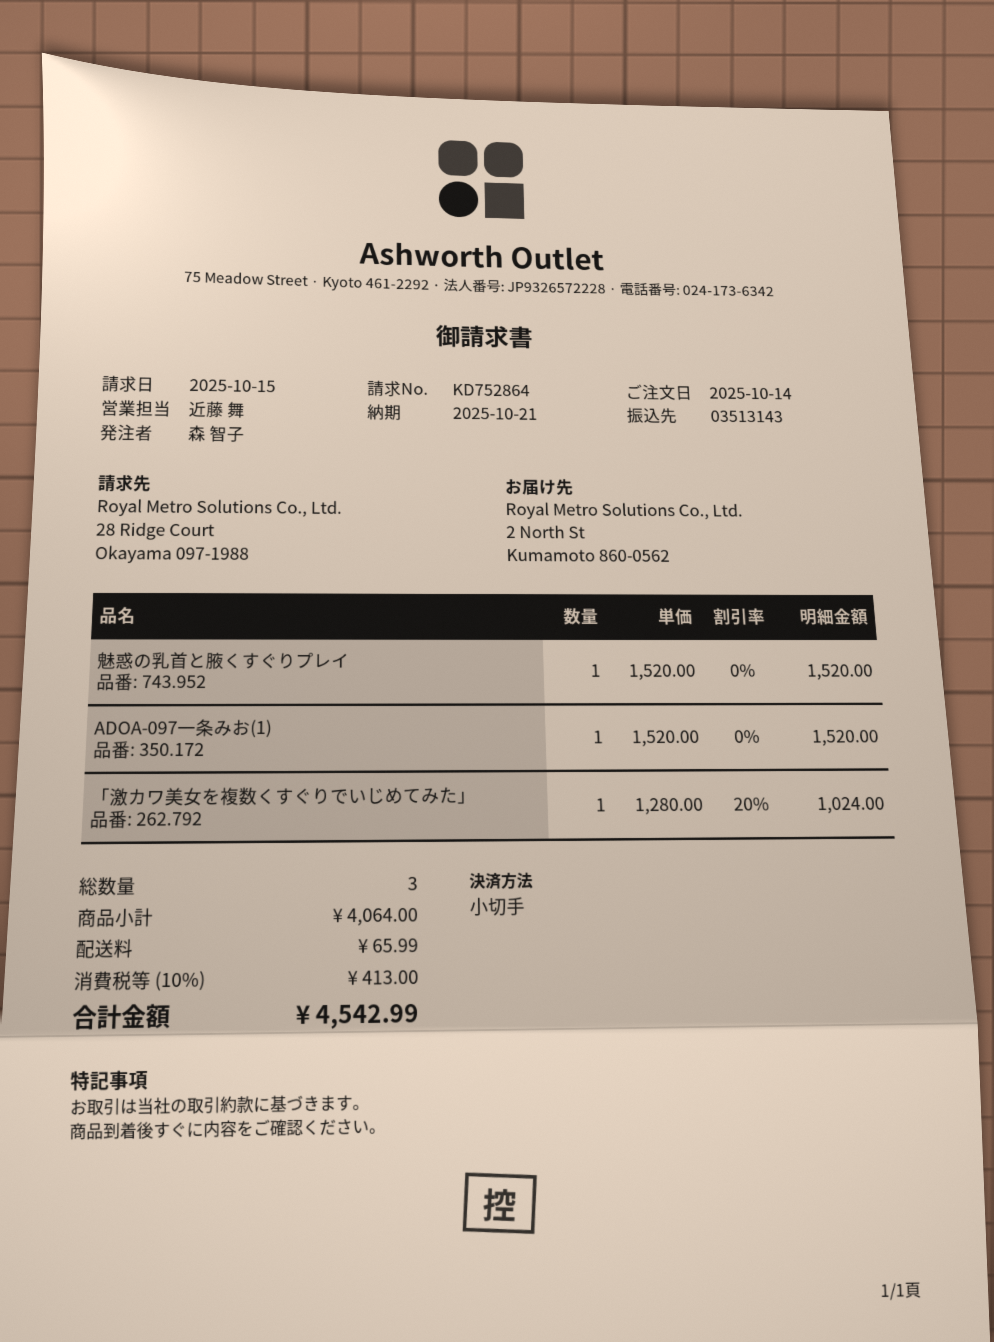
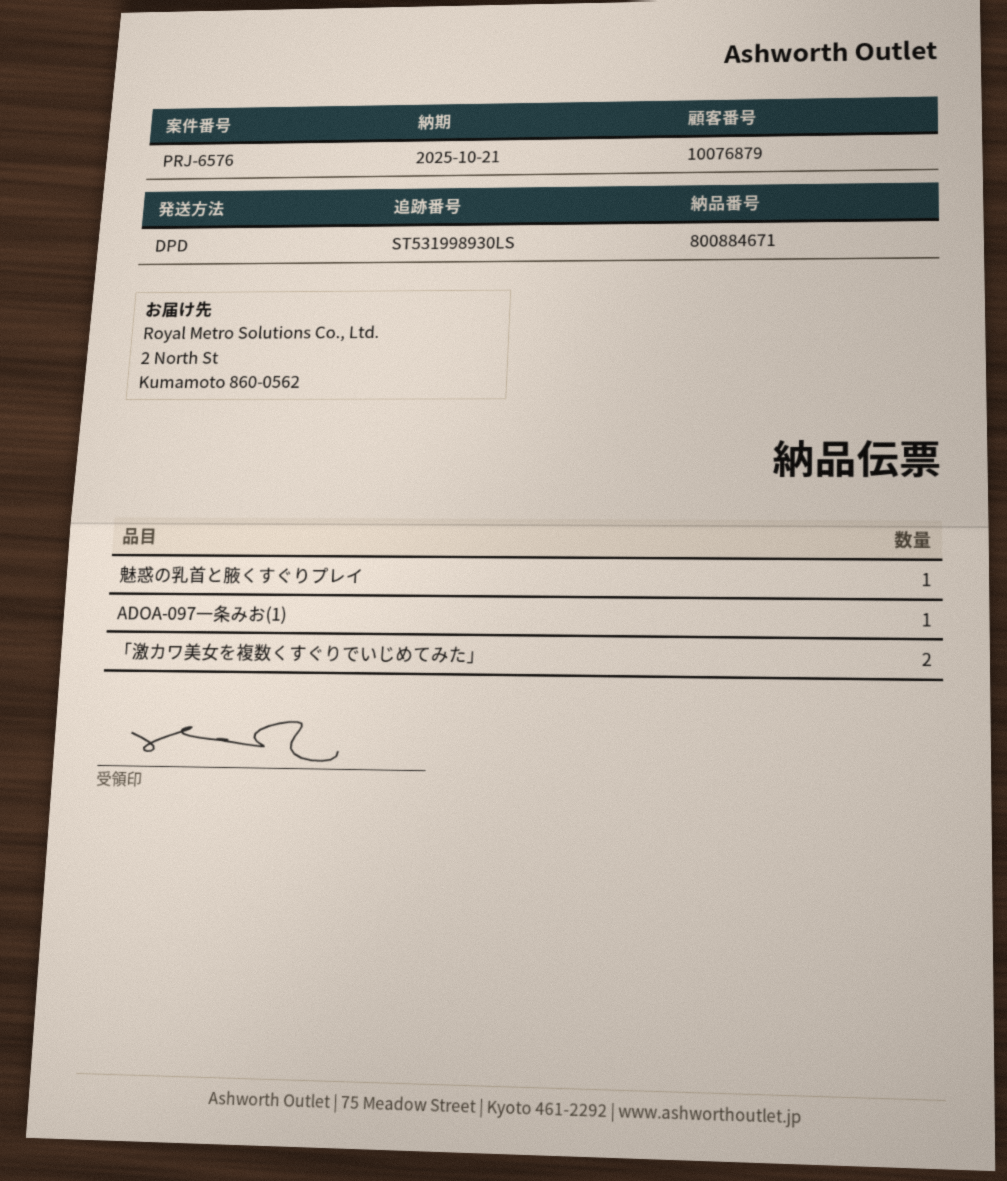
「激カワ美女を複数くすぐりでいじめてみた」: 1 -> 2

